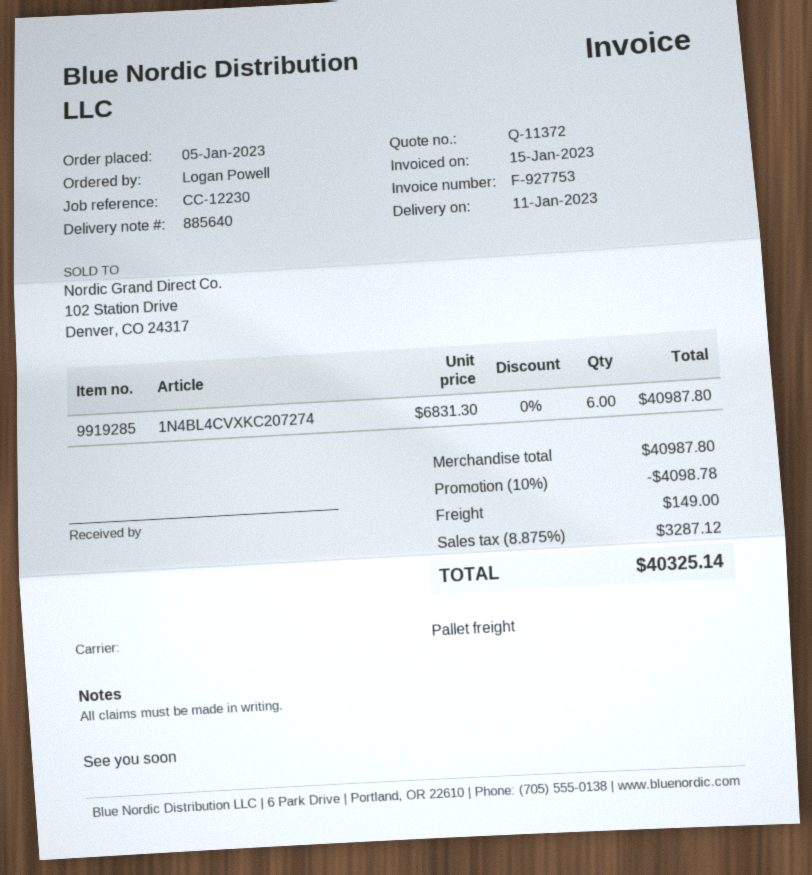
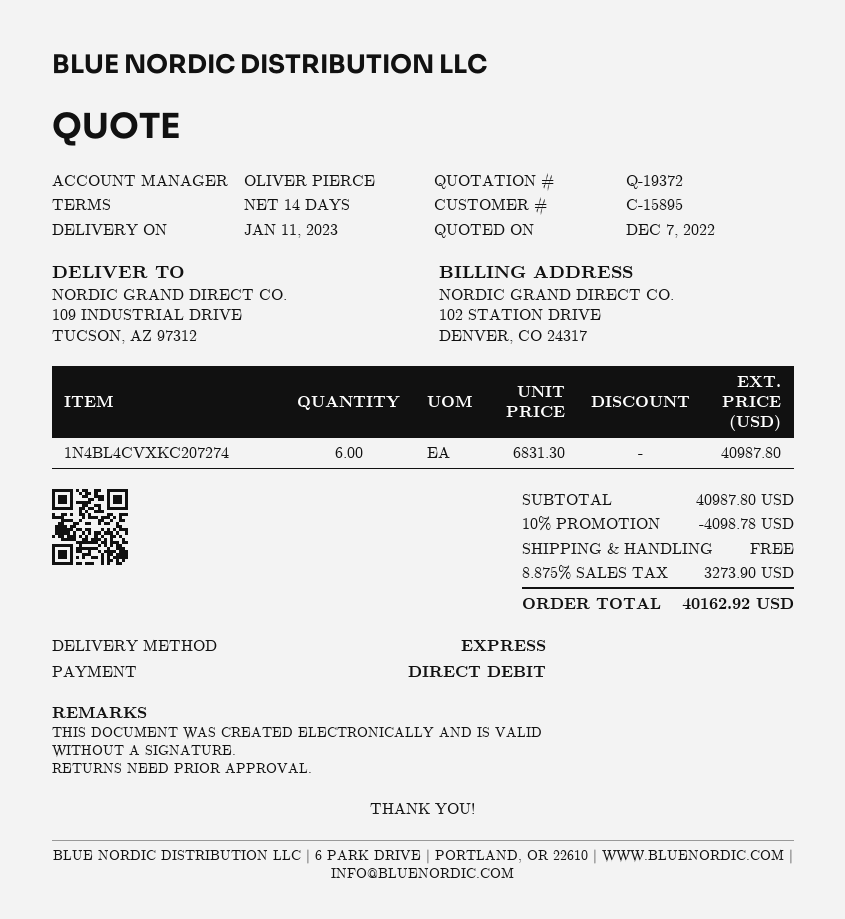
quote number: Q-11372 -> Q-19372
shipping method: pallet freight -> express
shipping: 149.00 -> 0.00
tax: 8.875% = 3287.12 -> 8.875% = 3273.90
total: 40325.14 -> 40162.92

